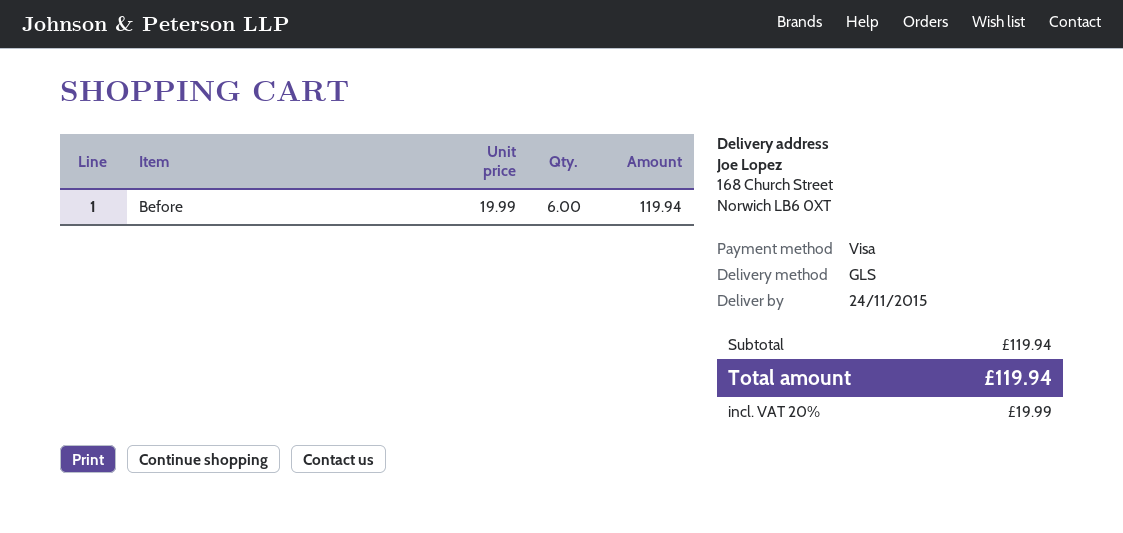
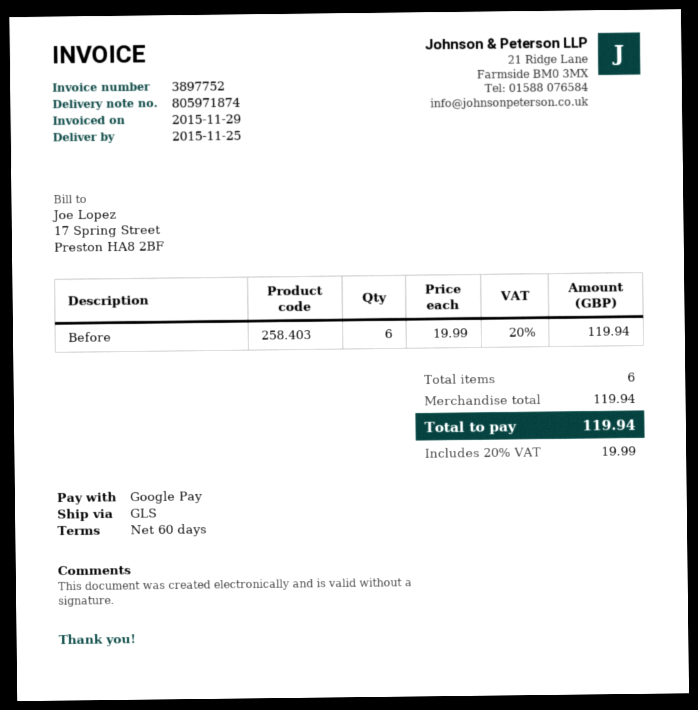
delivery date: 2015-11-24 -> 2015-11-25
payment method: Visa -> Google Pay

